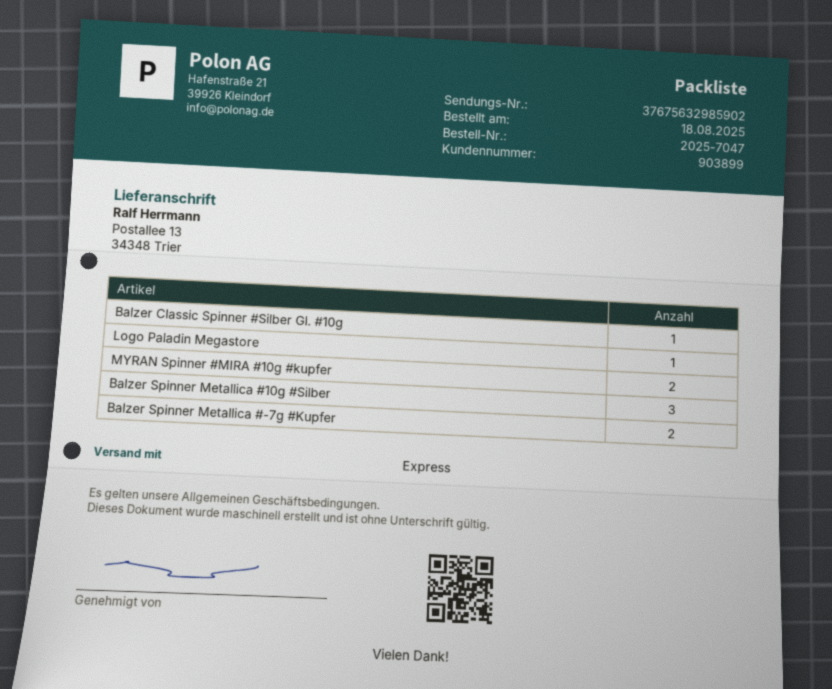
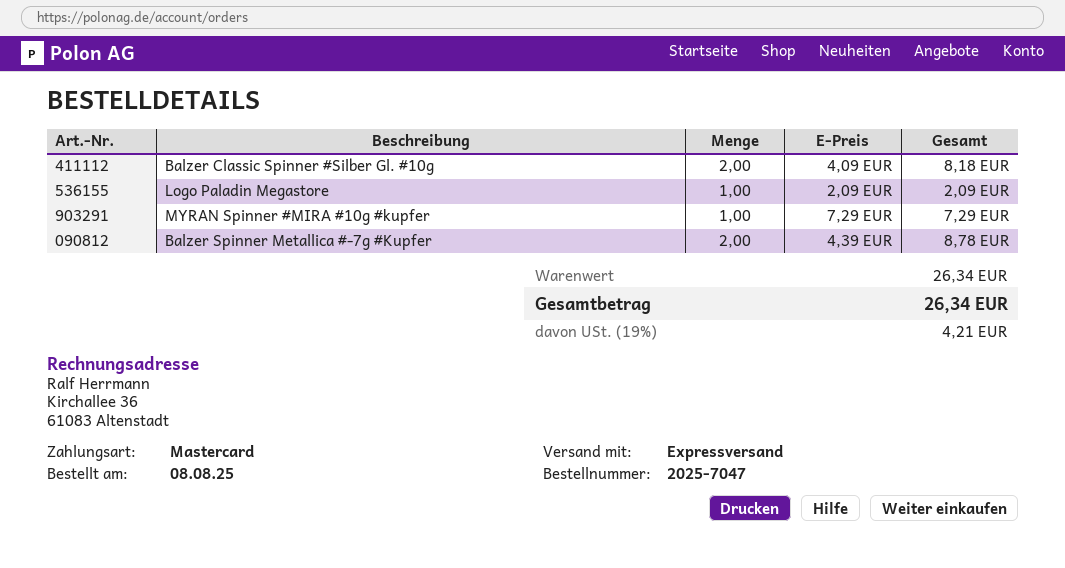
order date: 2025-08-18 -> 2025-08-08
Balzer Classic Spinner #Silber Gl. #10g: 1 -> 2
MYRAN Spinner #MIRA #10g #kupfer: 2 -> 1
Balzer Spinner Metallica #10g #Silber: 3 -> none

